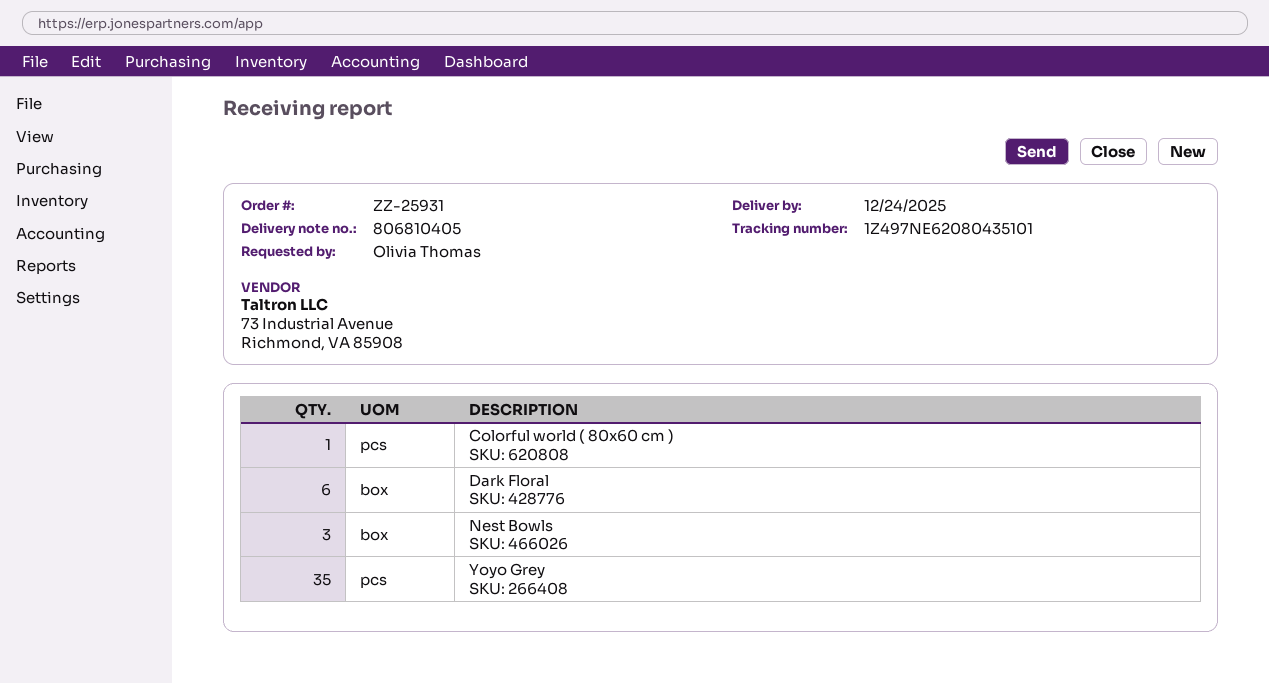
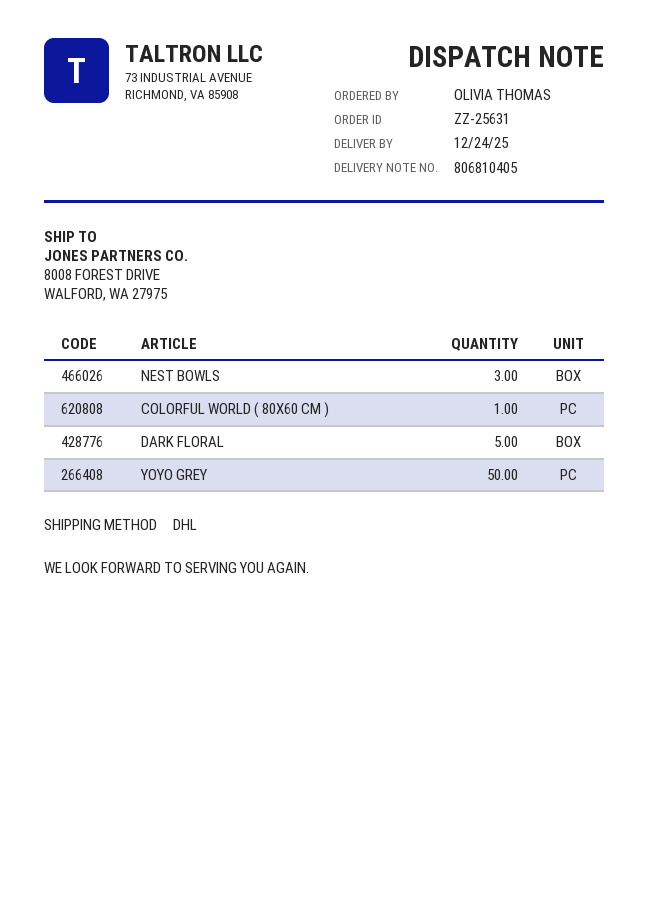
order number: ZZ-25931 -> ZZ-25631
Dark Floral: 6 -> 5
Yoyo Grey: 35 -> 50

